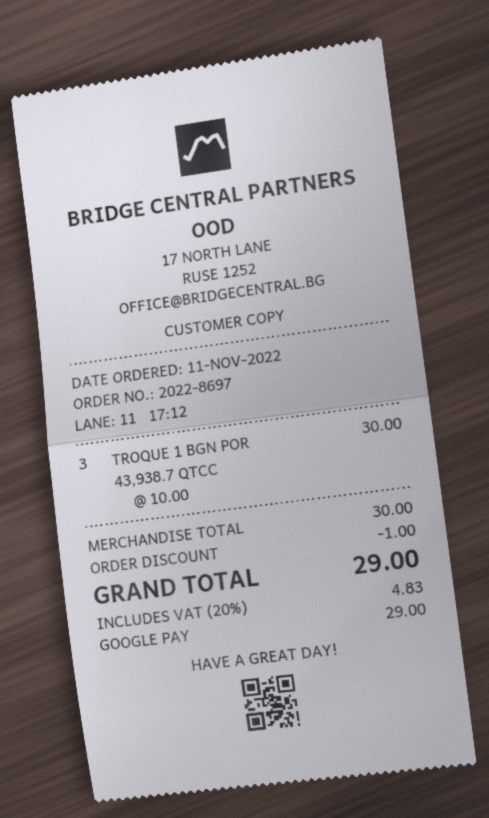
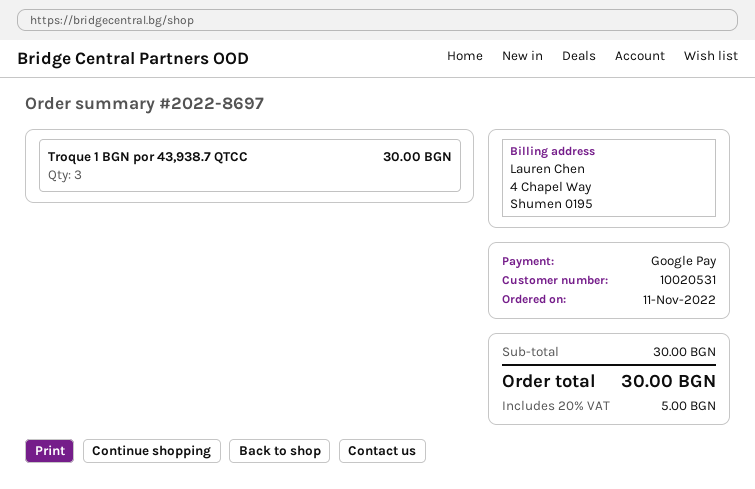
discount: 1.00 -> none
tax: 20% = 4.83 -> 20% = 5.00
total: 29.00 -> 30.00

